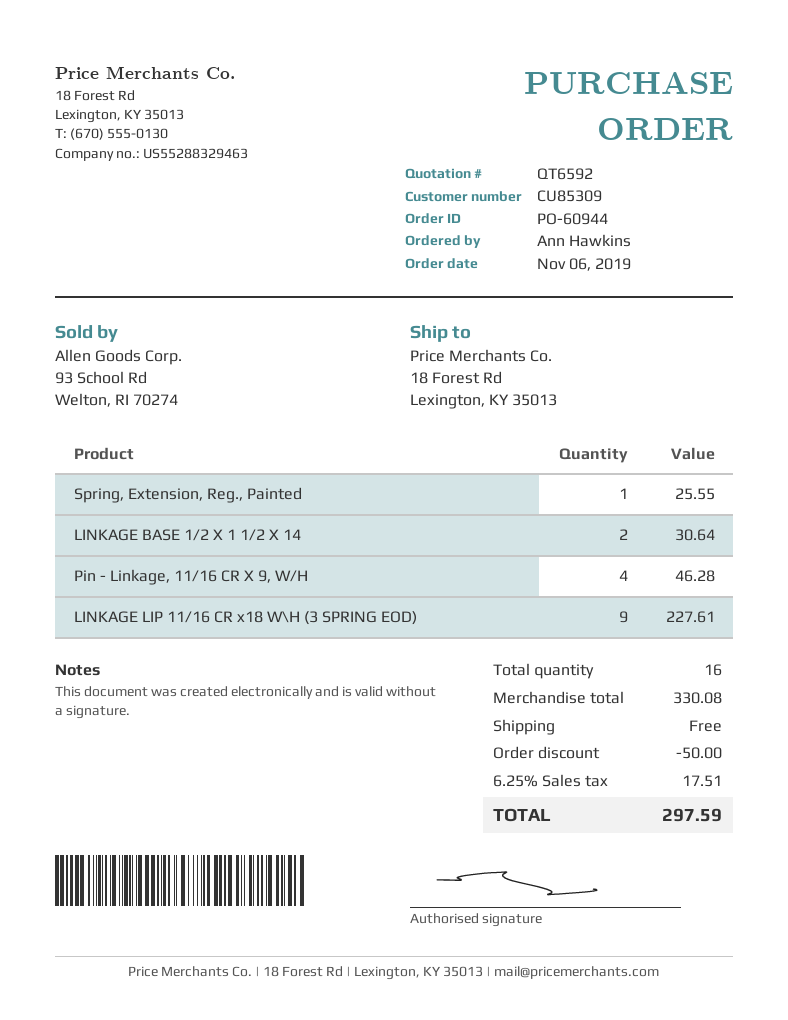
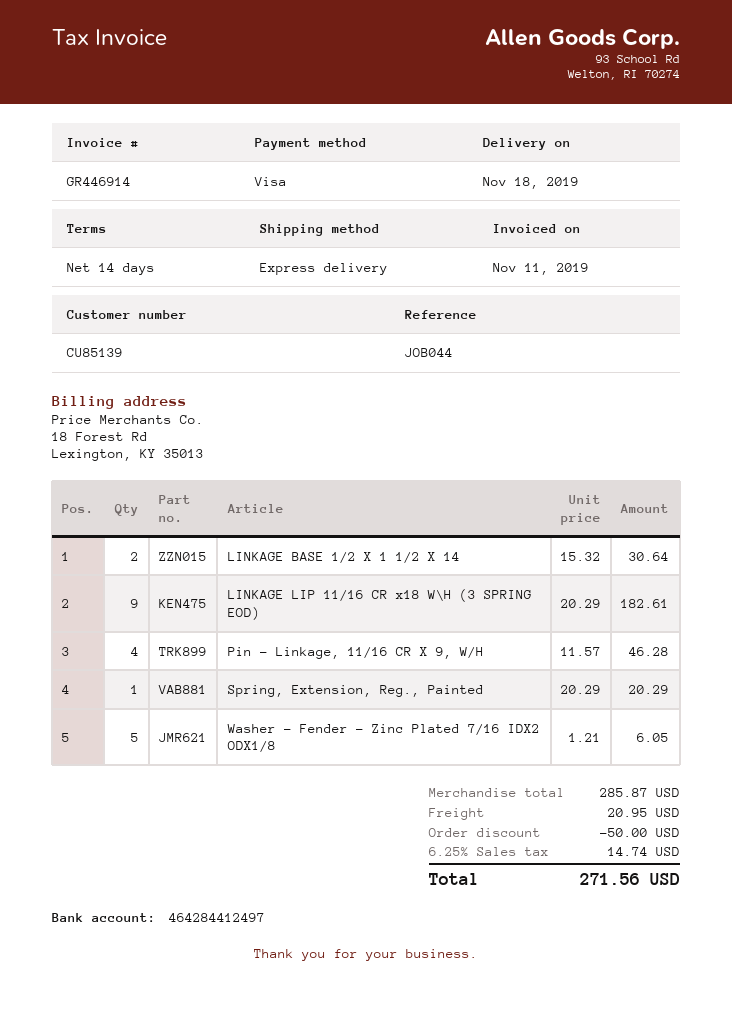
customer number: CU85309 -> CU85139
Spring, Extension, Reg., Painted: 1 for 25.55 -> 1 for 20.29
LINKAGE LIP 11/16 CR x18 W\H (3 SPRING EOD): 9 for 227.61 -> 9 for 182.61
Washer - Fender - Zinc Plated 7/16 IDX2 ODX1/8: none -> 5 for 6.05
subtotal: 330.08 -> 285.87
shipping: 0.00 -> 20.95
tax: 6.25% = 17.51 -> 6.25% = 14.74
total: 297.59 -> 271.56

